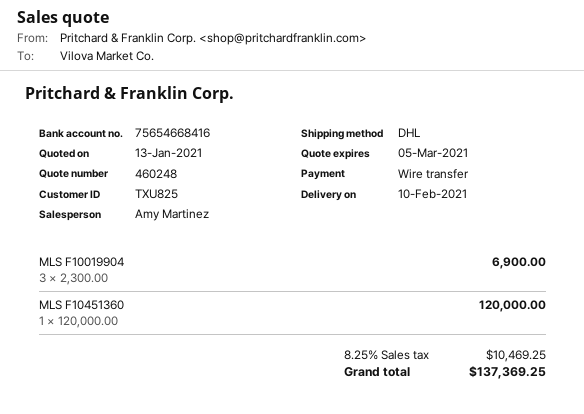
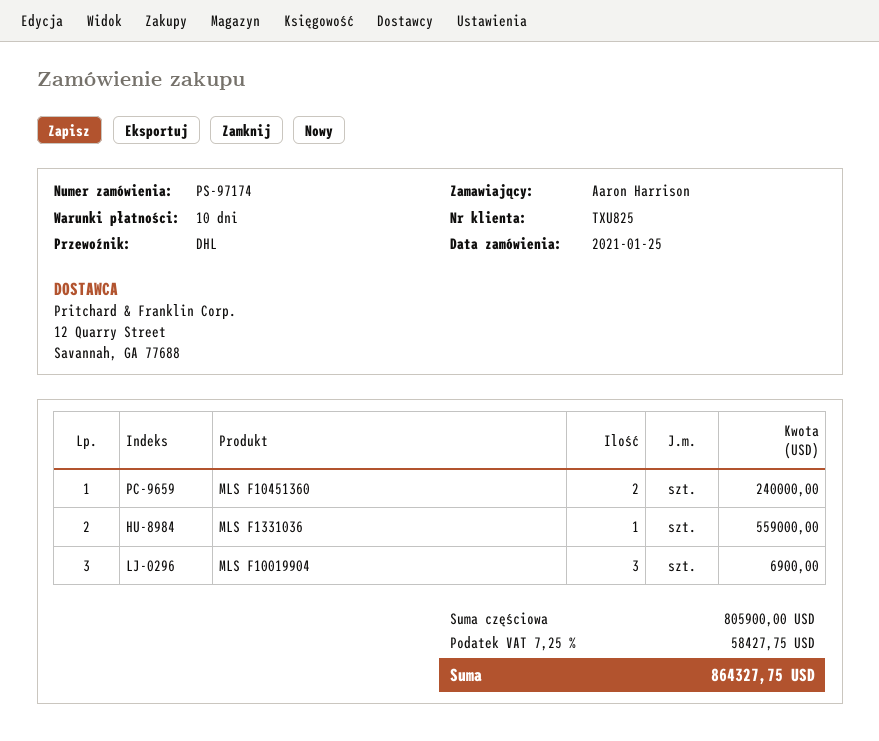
MLS F10451360: 1 for 120000.00 -> 2 for 240000.00
MLS F1331036: none -> 1 for 559000.00
tax: 8.25% = 10469.25 -> 7.25% = 58427.75
total: 137369.25 -> 864327.75

